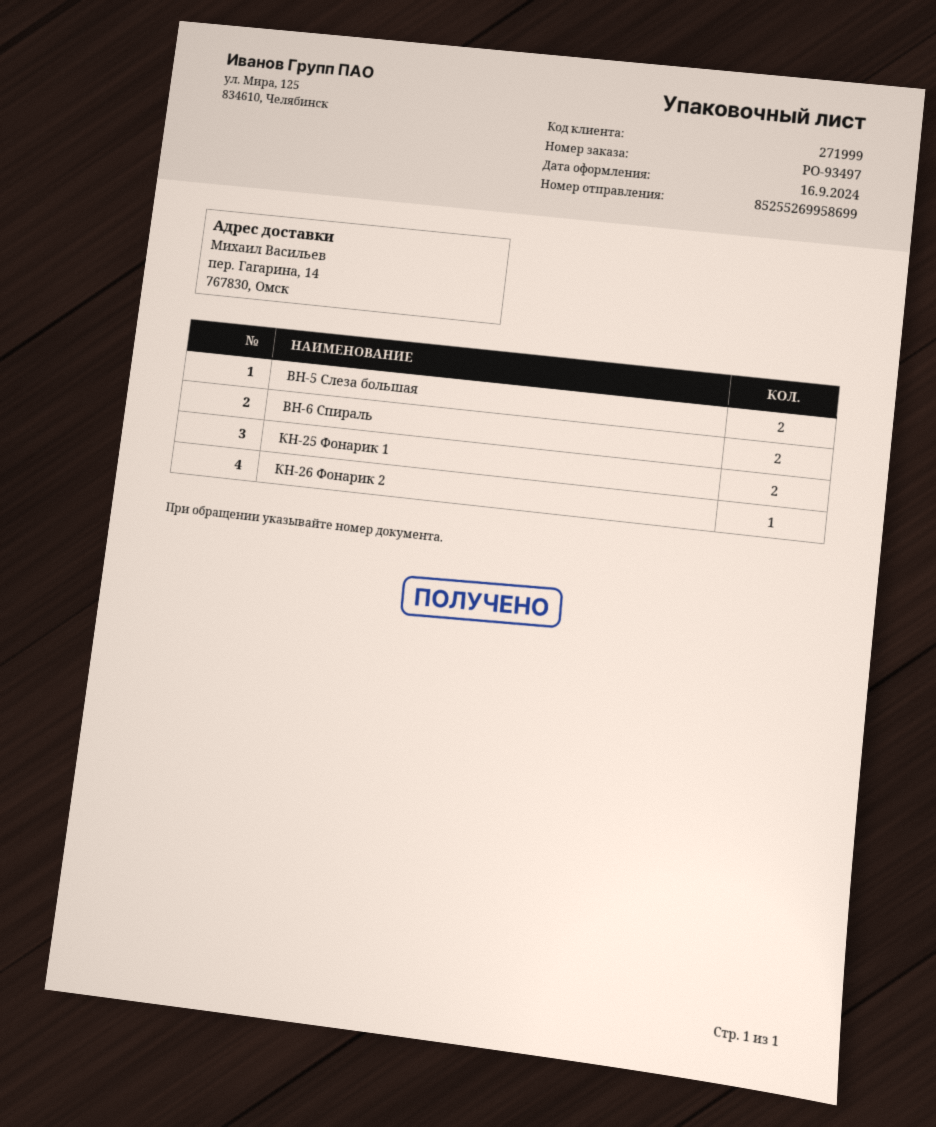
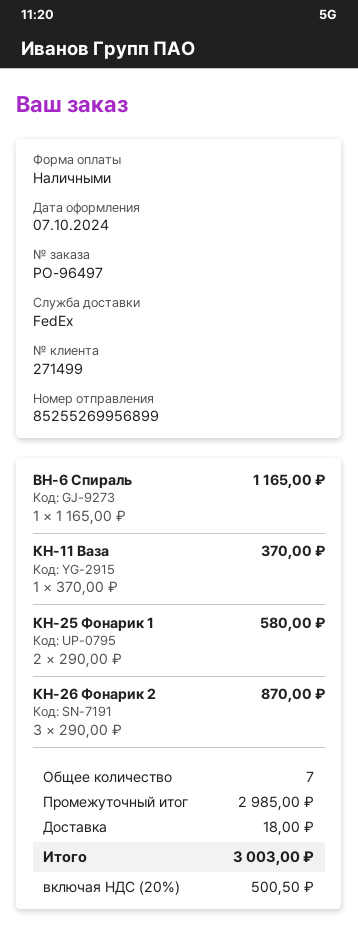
order number: PO-93497 -> PO-96497
order date: 2024-09-16 -> 2024-10-07
customer number: 271999 -> 271499
tracking number: 85255269958699 -> 85255269956899
ВН-5 Слеза большая: 2 -> none
ВН-6 Спираль: 2 -> 1
КН-26 Фонарик 2: 1 -> 3
КН-11 Ваза: none -> 1

